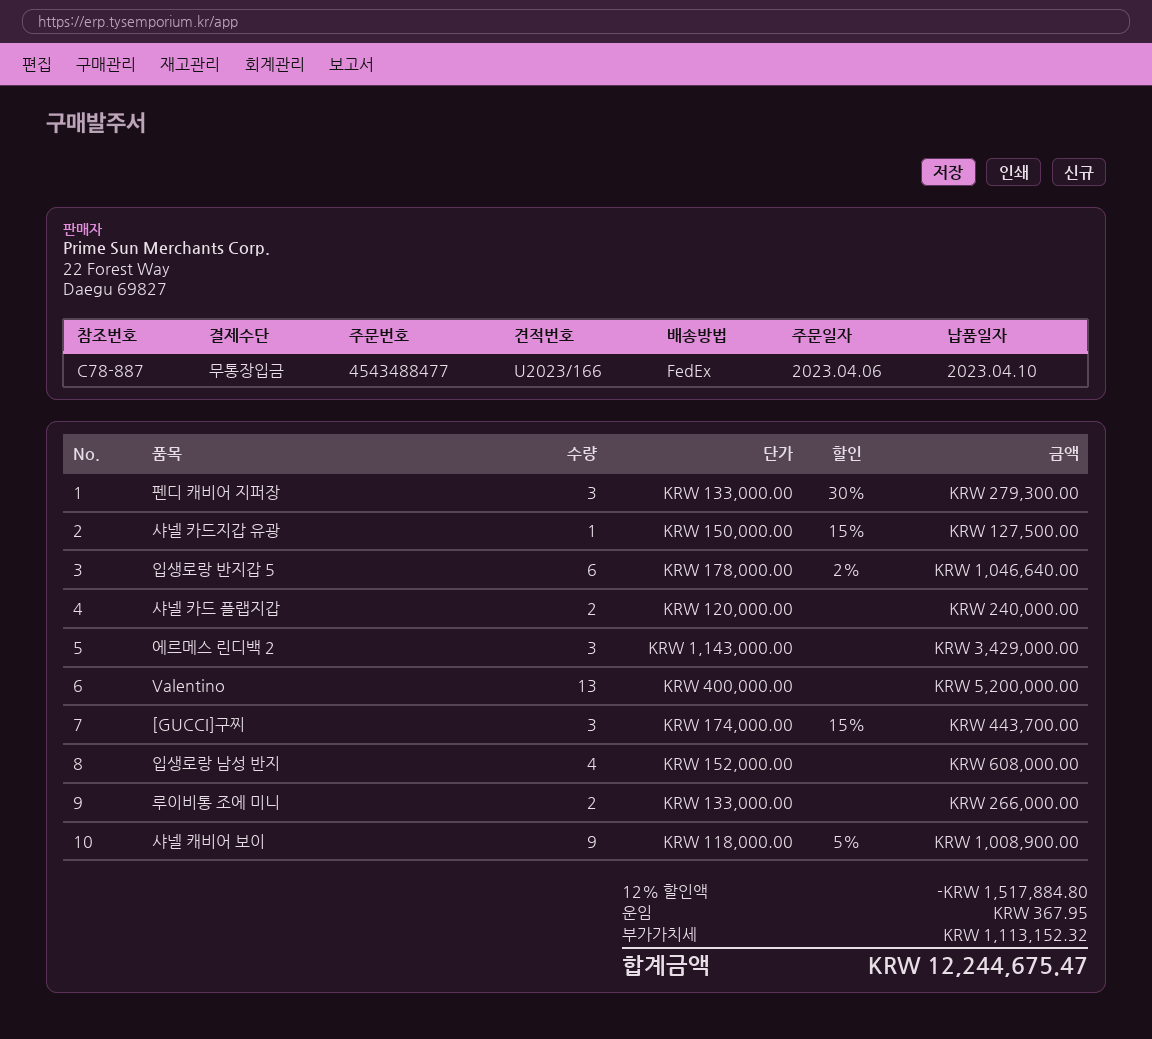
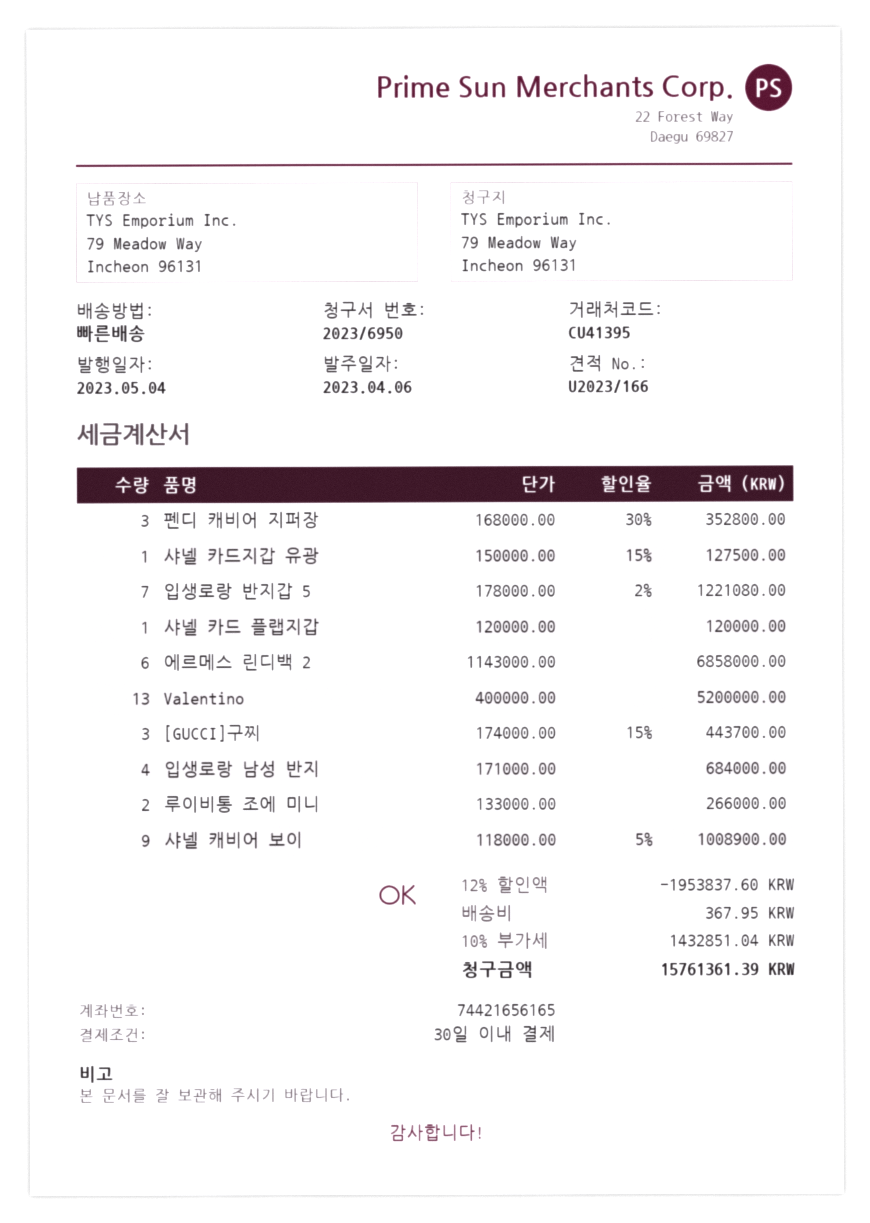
shipping method: FedEx -> express
펜디 캐비어 지퍼장: 3 x 133000.00 - 30% = 279300.00 -> 3 x 168000.00 - 30% = 352800.00
입생로랑 반지갑 5: 6 x 178000.00 - 2% = 1046640.00 -> 7 x 178000.00 - 2% = 1221080.00
샤넬 카드 플랩지갑: 2 x 120000.00 = 240000.00 -> 1 x 120000.00 = 120000.00
에르메스 린디백 2: 3 x 1143000.00 = 3429000.00 -> 6 x 1143000.00 = 6858000.00
입생로랑 남성 반지: 4 x 152000.00 = 608000.00 -> 4 x 171000.00 = 684000.00
discount: 12% = 1517884.80 -> 12% = 1953837.60
tax: 1113152.32 -> 1432851.04
total: 12244675.47 -> 15761361.39

